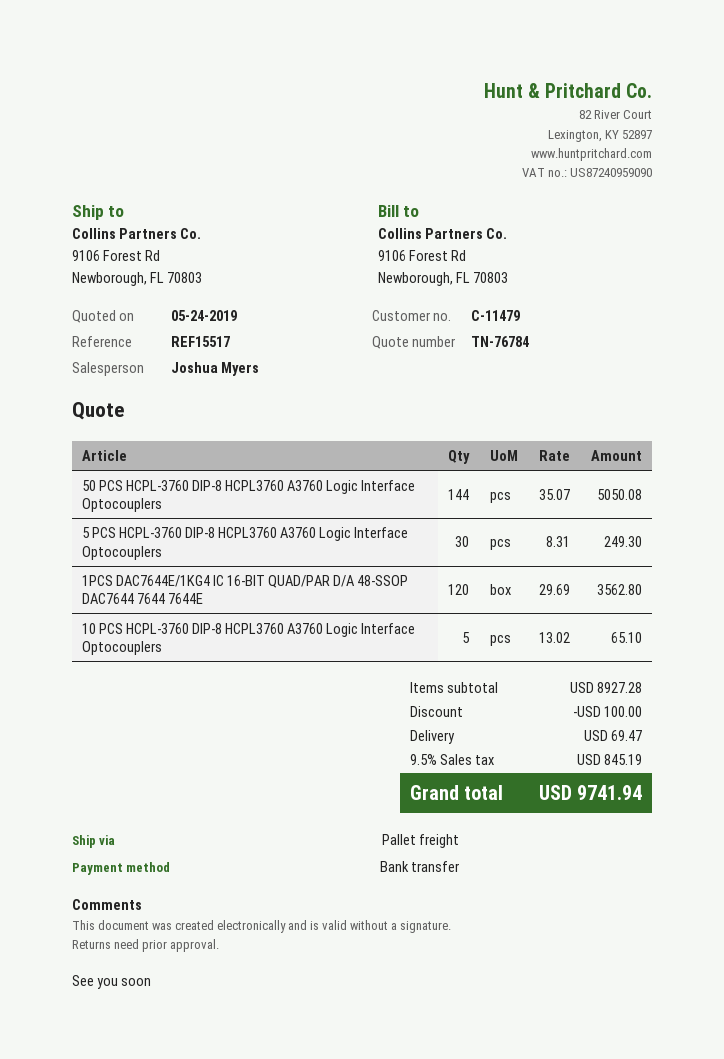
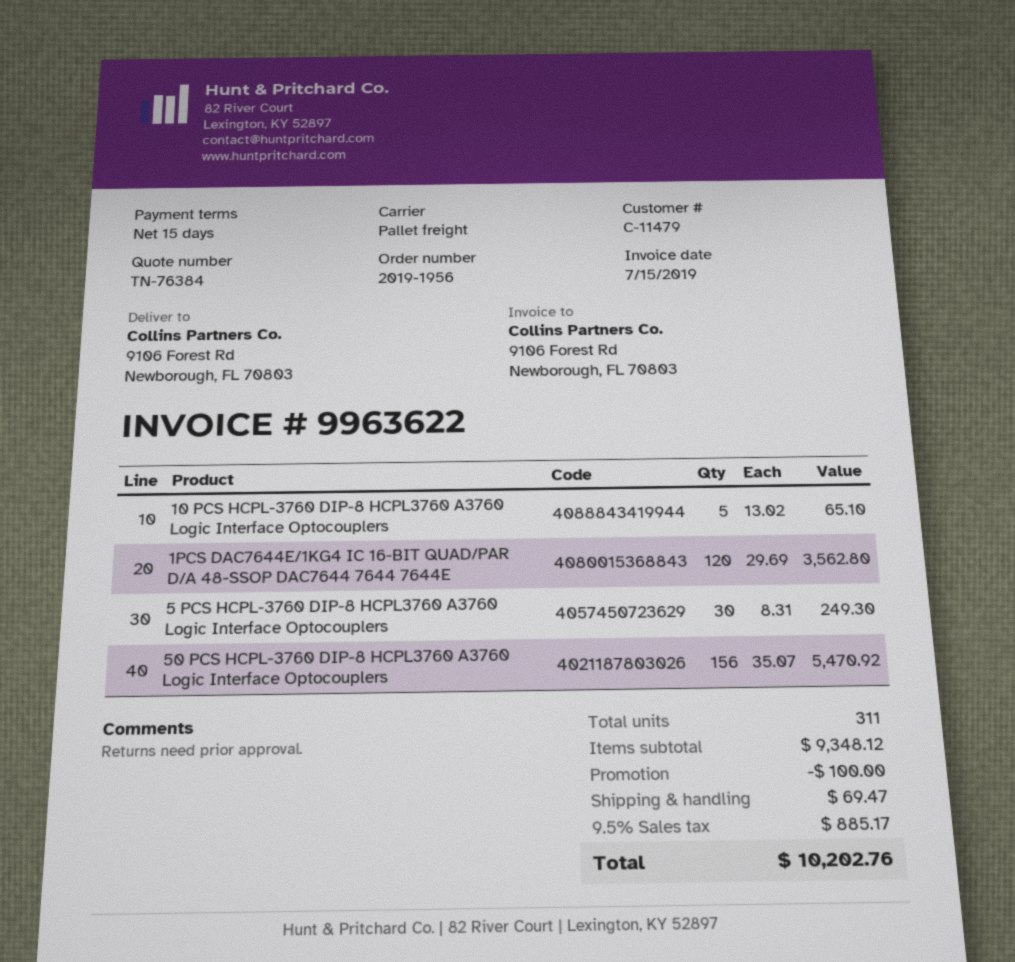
quote number: TN-76784 -> TN-76384
50 PCS HCPL-3760 DIP-8 HCPL3760 A3760 Logic Interface Optocouplers: 144 x 35.07 = 5050.08 -> 156 x 35.07 = 5470.92
subtotal: 8927.28 -> 9348.12
tax: 9.5% = 845.19 -> 9.5% = 885.17
total: 9741.94 -> 10202.76

